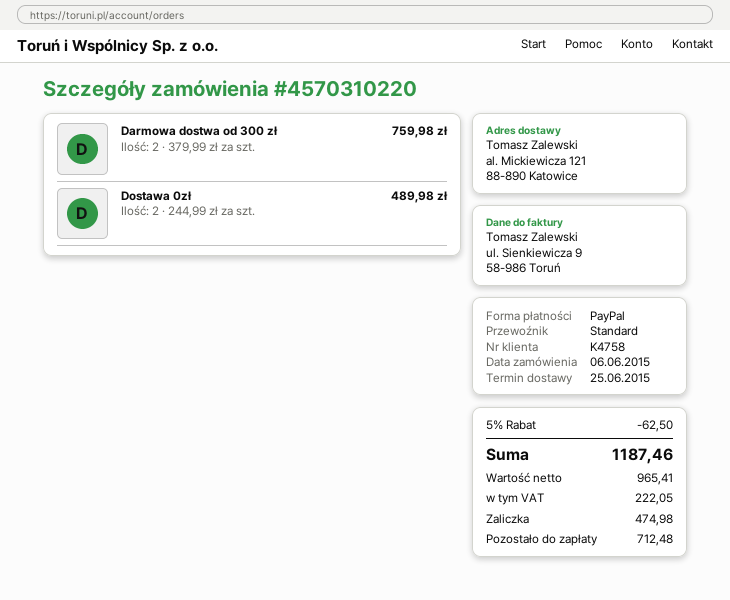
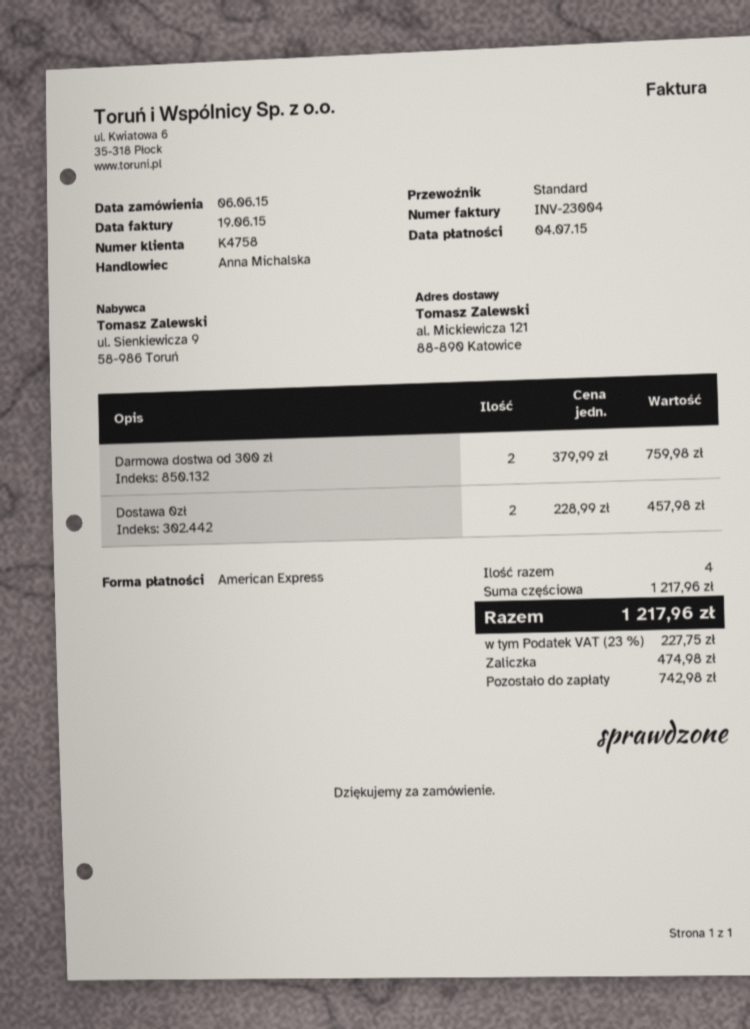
payment method: PayPal -> American Express
Dostawa 0zł: 2 x 244.99 = 489.98 -> 2 x 228.99 = 457.98
discount: 5% = 62.50 -> none
tax: 222.05 -> 227.75
total: 1187.46 -> 1217.96
balance: 712.48 -> 742.98

